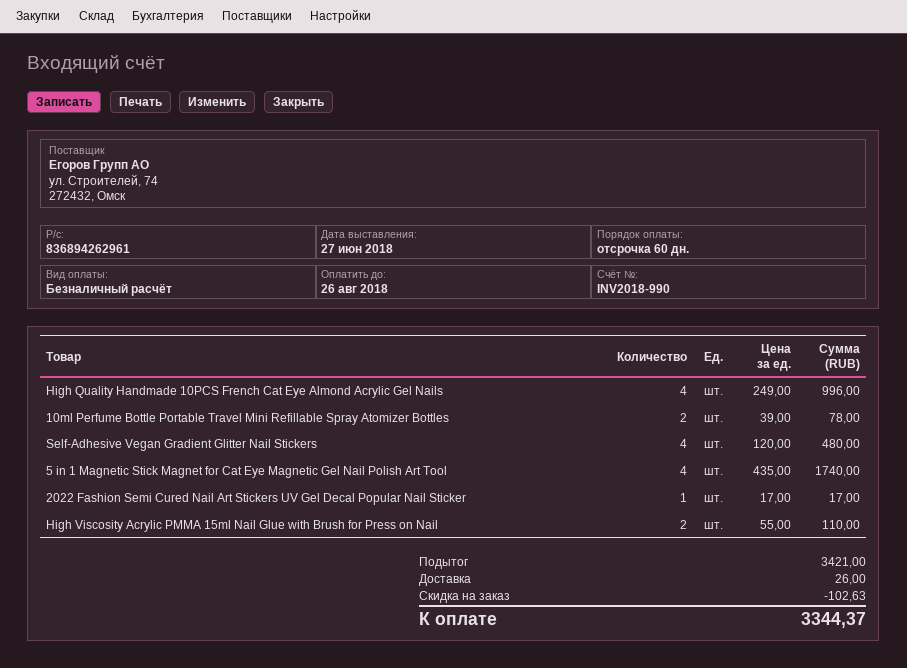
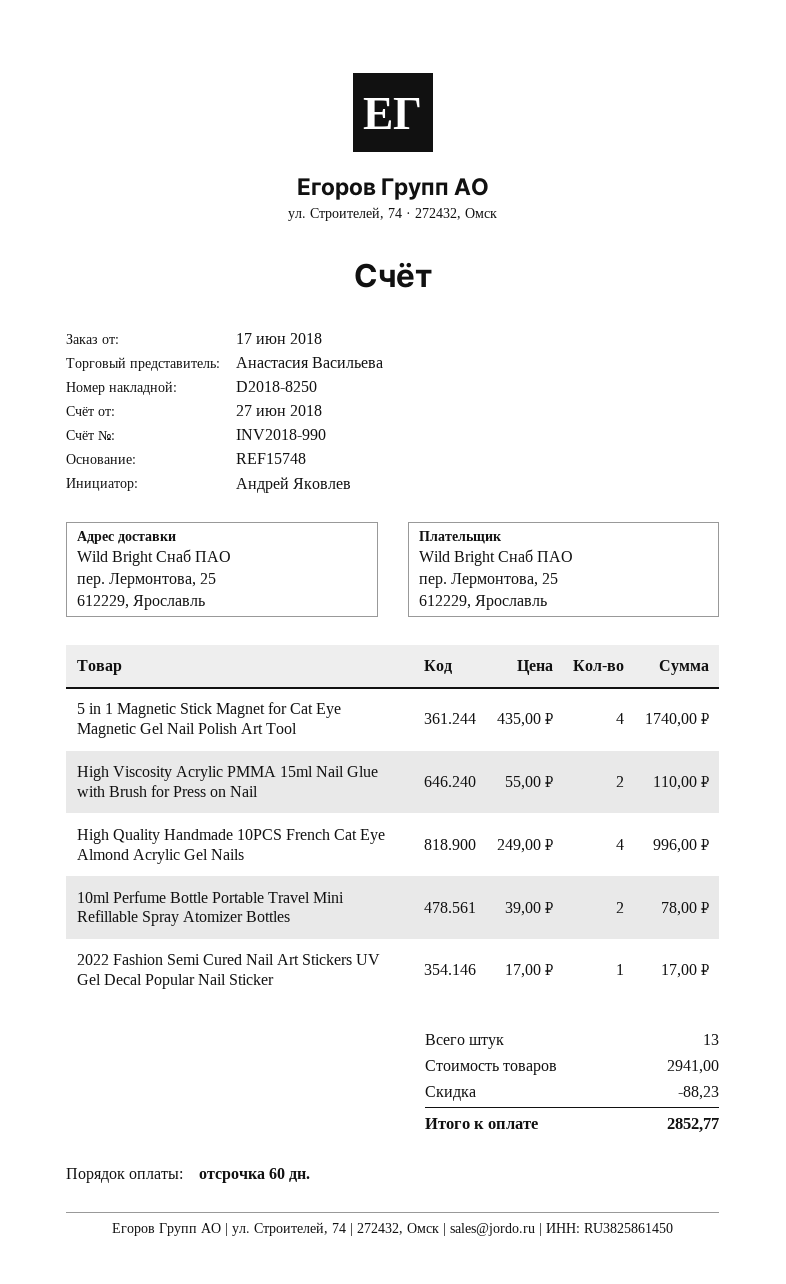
Self-Adhesive Vegan Gradient Glitter Nail Stickers: 4 x 120.00 = 480.00 -> none
subtotal: 3421.00 -> 2941.00
discount: 102.63 -> 88.23
shipping: 26.00 -> none
total: 3344.37 -> 2852.77

